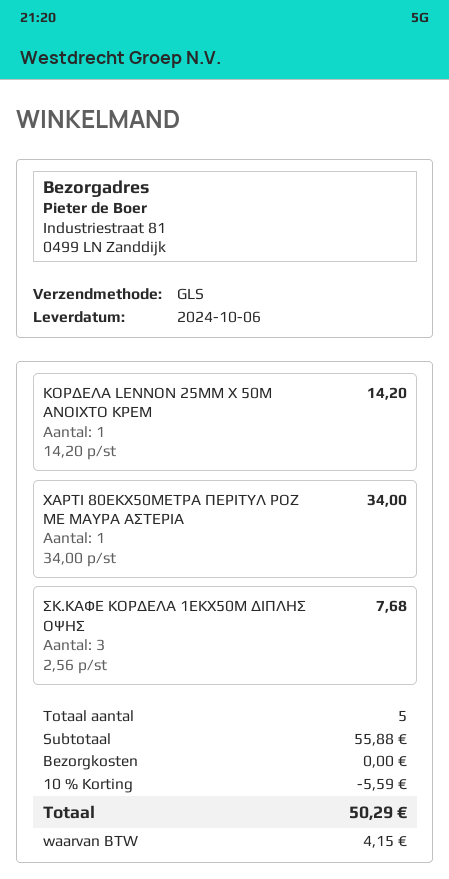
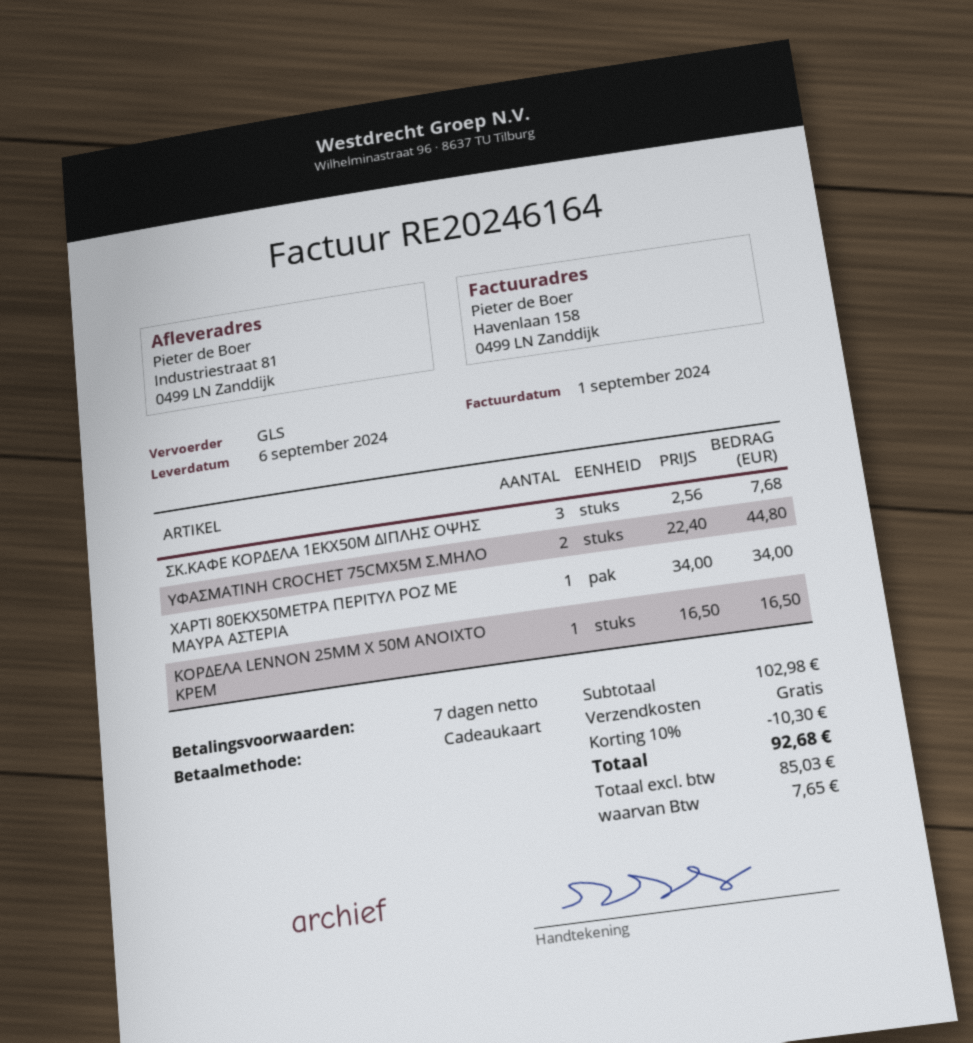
delivery date: 2024-10-06 -> 2024-09-06
ΚΟΡΔΕΛΑ LENNON 25MM X 50M ΑΝΟΙΧΤΟ ΚΡΕΜ: 1 x 14.20 = 14.20 -> 1 x 16.50 = 16.50
ΥΦΑΣΜΑΤΙΝΗ CROCHET 75CMX5M Σ.ΜΗΛΟ: none -> 2 x 22.40 = 44.80
subtotal: 55.88 -> 102.98
discount: 10% = 5.59 -> 10% = 10.30
tax: 4.15 -> 7.65
total: 50.29 -> 92.68

